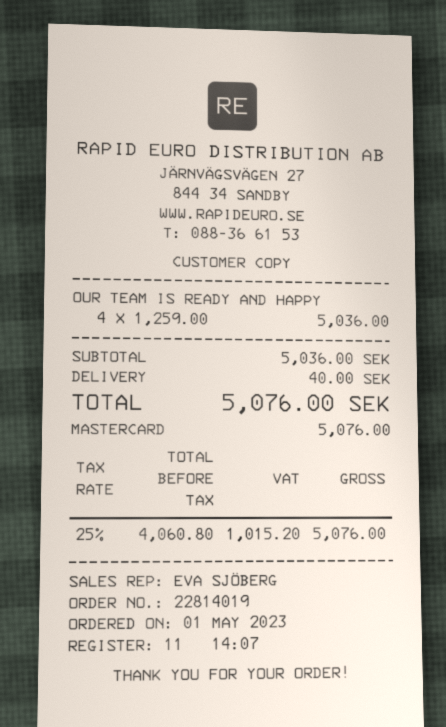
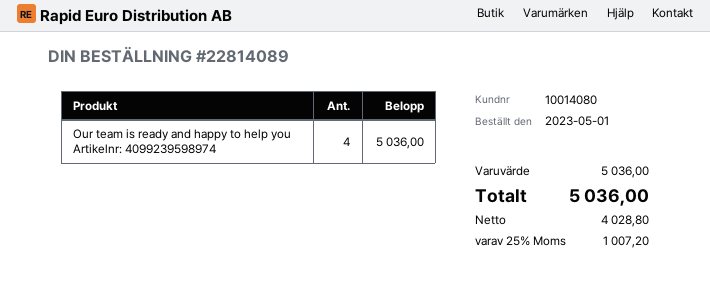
order number: 22814019 -> 22814089
shipping: 40.00 -> none
net: 4060.80 -> 4028.80
tax: 25% = 1015.20 -> 25% = 1007.20
total: 5076.00 -> 5036.00

